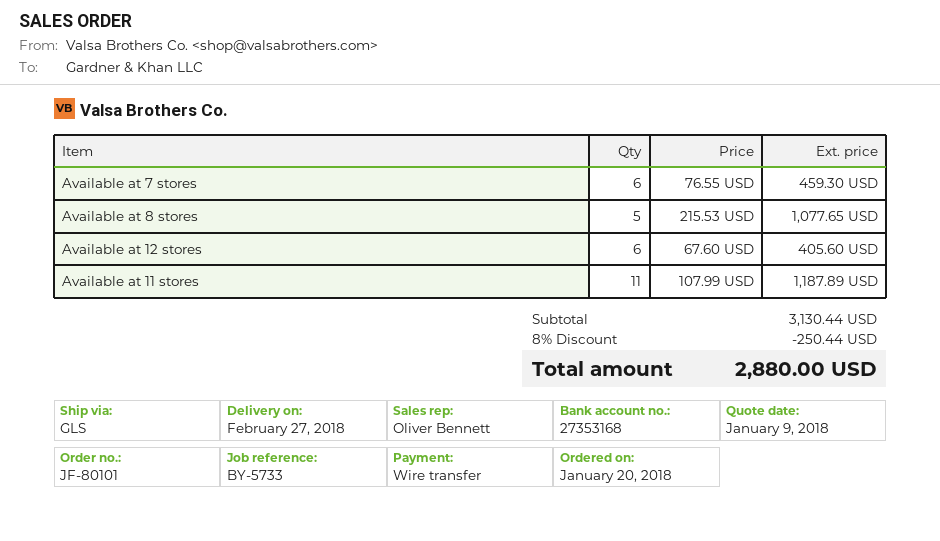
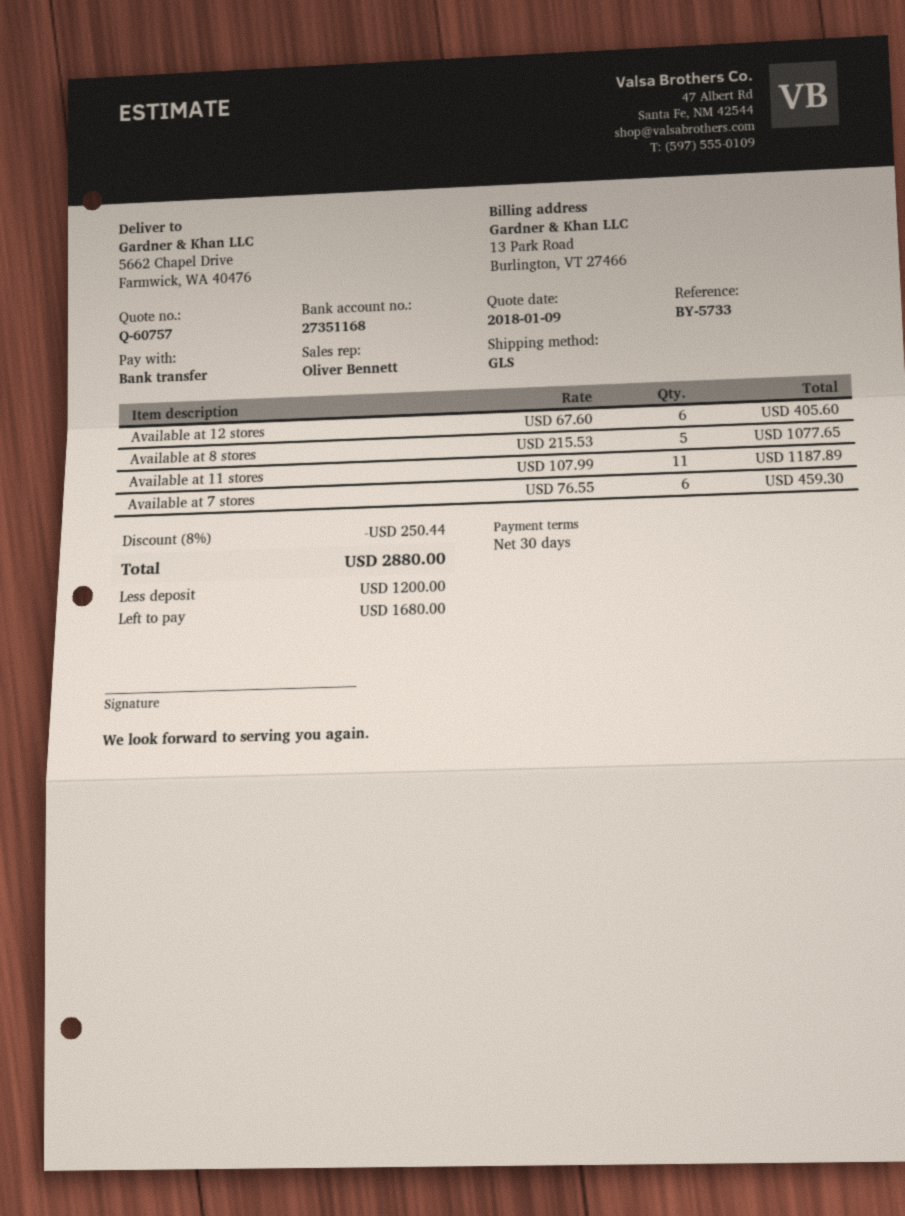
bank account: 27353168 -> 27351168

